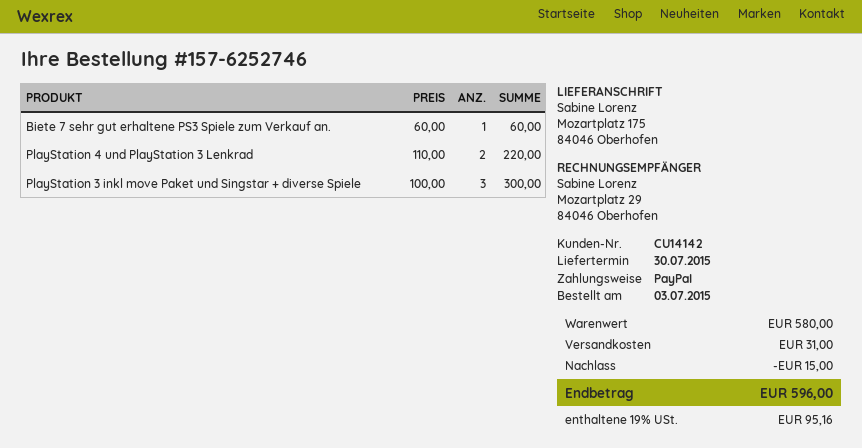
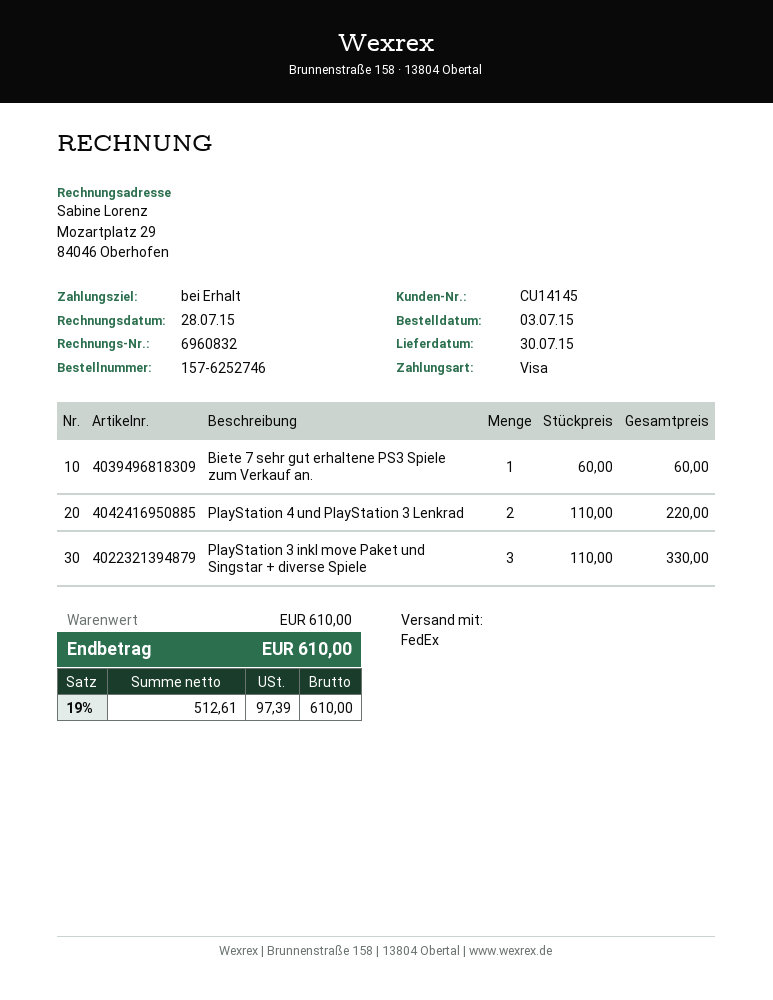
customer number: CU14142 -> CU14145
payment method: PayPal -> Visa
PlayStation 3 inkl move Paket und Singstar + diverse Spiele: 3 x 100.00 = 300.00 -> 3 x 110.00 = 330.00
subtotal: 580.00 -> 610.00
discount: 15.00 -> none
shipping: 31.00 -> none
tax: 19% = 95.16 -> 19% = 97.39
total: 596.00 -> 610.00

